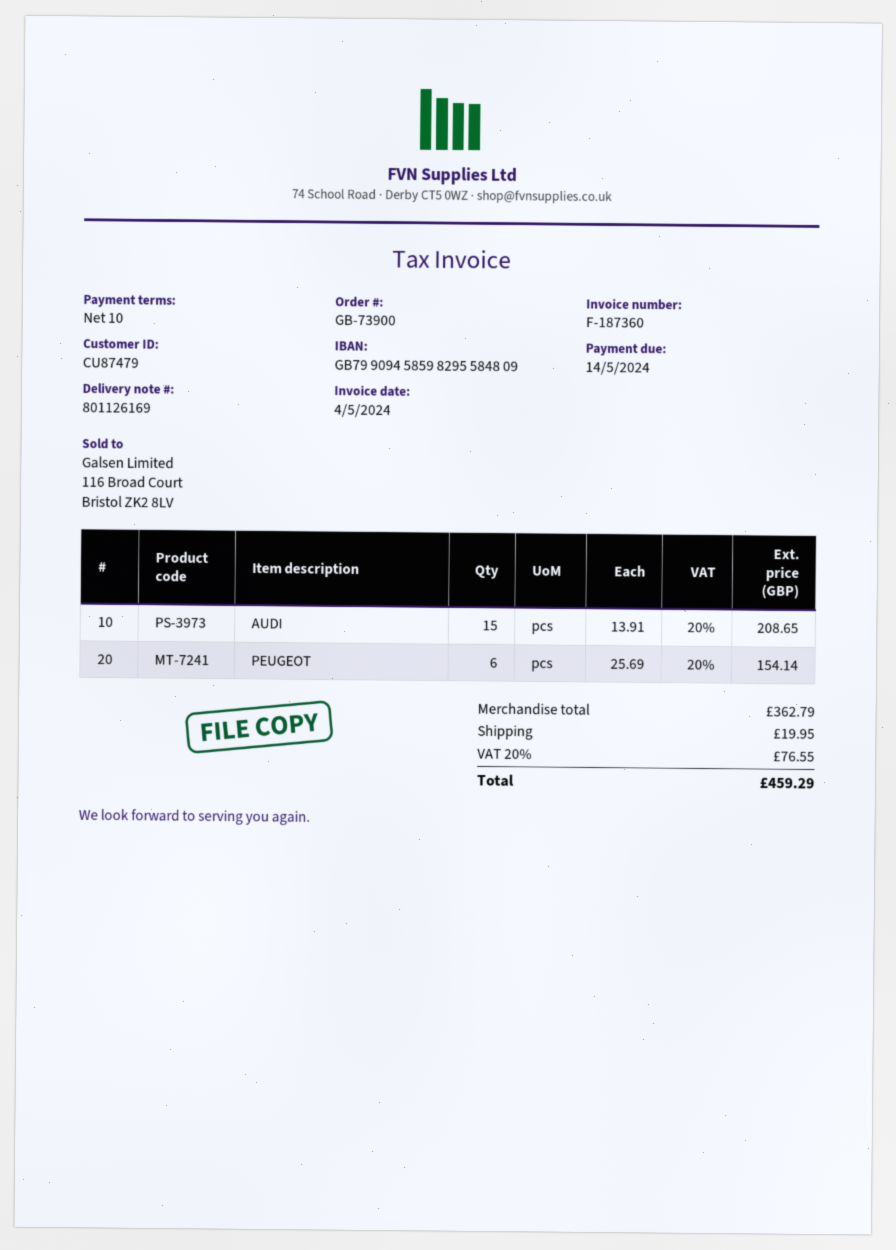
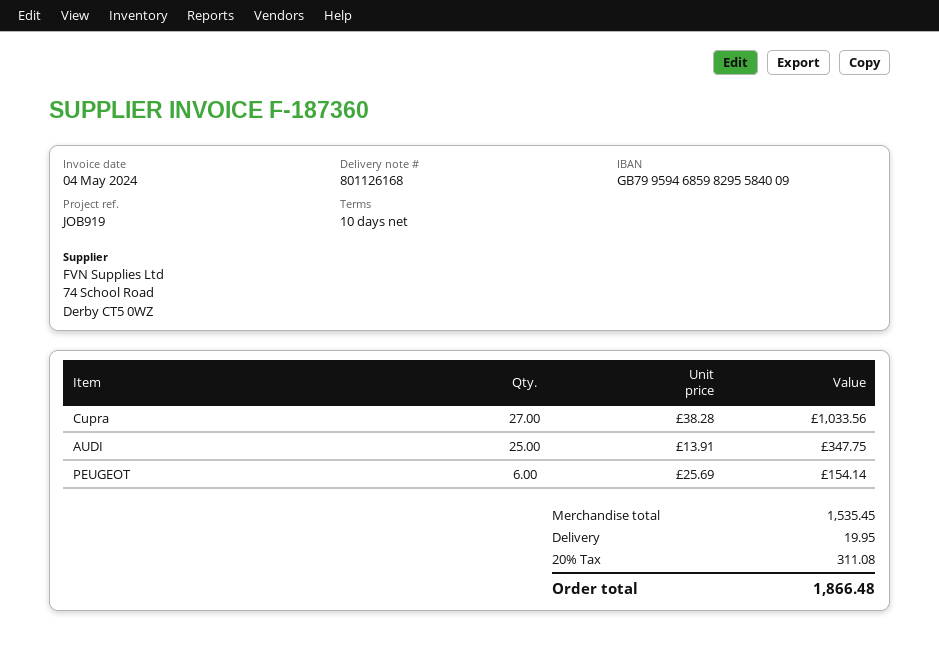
delivery note number: 801126169 -> 801126168
bank account: GB79909458598295584809 -> GB79959468598295584009
AUDI: 15 x 13.91 = 208.65 -> 25 x 13.91 = 347.75
Cupra: none -> 27 x 38.28 = 1033.56
subtotal: 362.79 -> 1535.45
tax: 20% = 76.55 -> 20% = 311.08
total: 459.29 -> 1866.48

